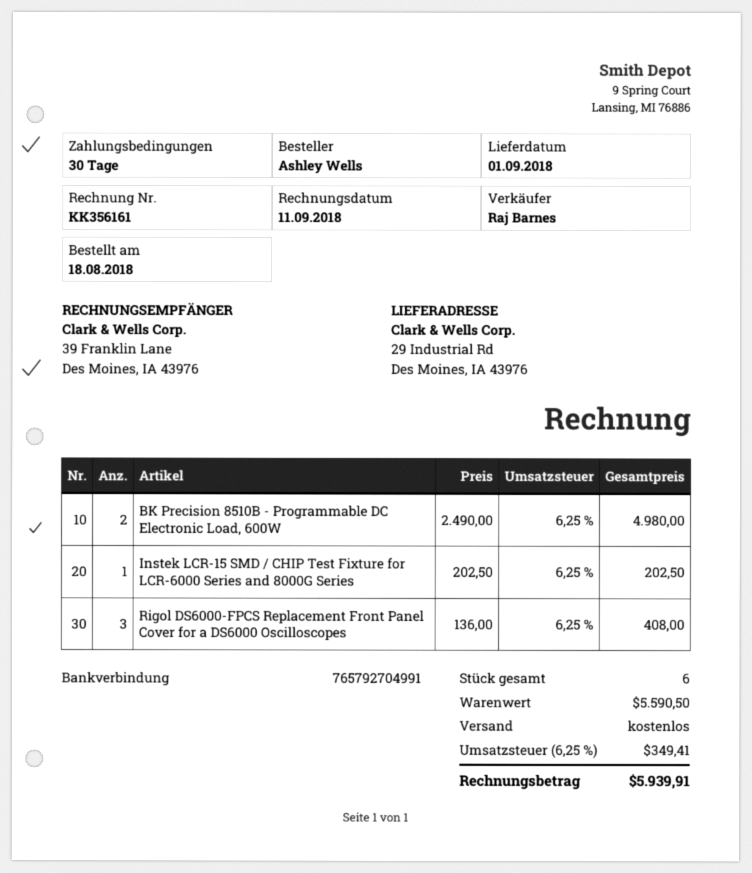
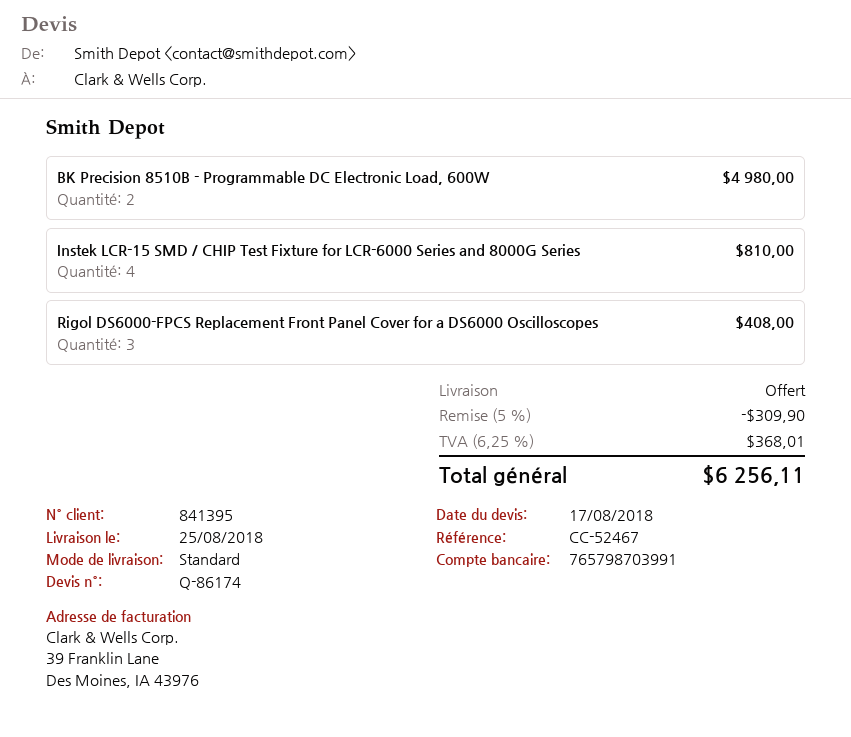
delivery date: 2018-09-01 -> 2018-08-25
bank account: 765792704991 -> 765798703991
Instek LCR-15 SMD / CHIP Test Fixture for LCR-6000 Series and 8000G Series: 1 for 202.50 -> 4 for 810.00
discount: none -> 5% = 309.90
tax: 6.25% = 349.41 -> 6.25% = 368.01
total: 5939.91 -> 6256.11

